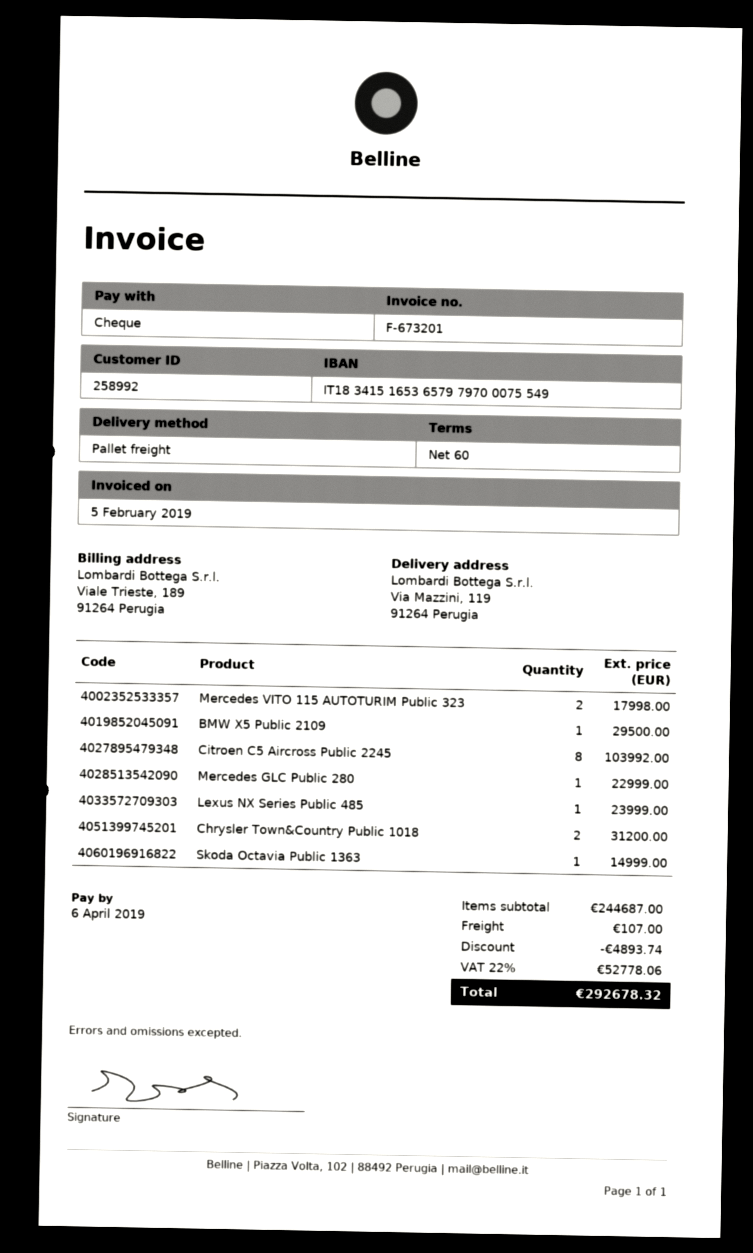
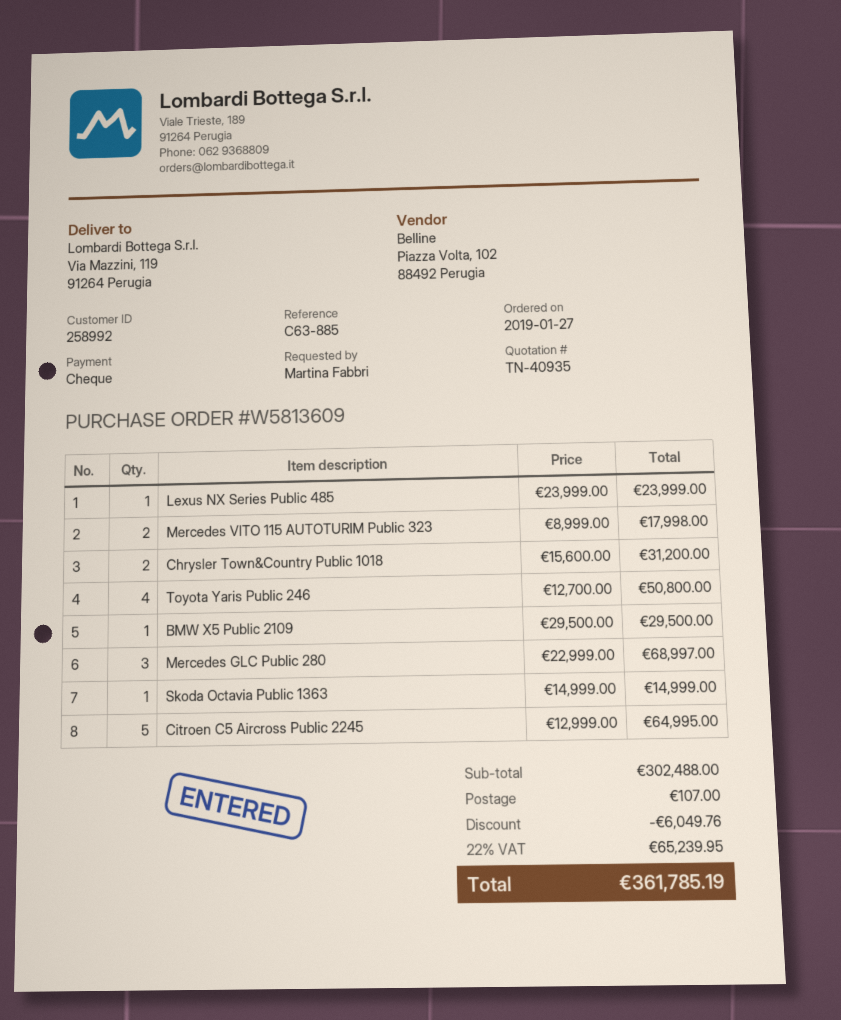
Citroen C5 Aircross Public 2245: 8 for 103992.00 -> 5 for 64995.00
Mercedes GLC Public 280: 1 for 22999.00 -> 3 for 68997.00
Toyota Yaris Public 246: none -> 4 for 50800.00
subtotal: 244687.00 -> 302488.00
discount: 4893.74 -> 6049.76
tax: 22% = 52778.06 -> 22% = 65239.95
total: 292678.32 -> 361785.19

